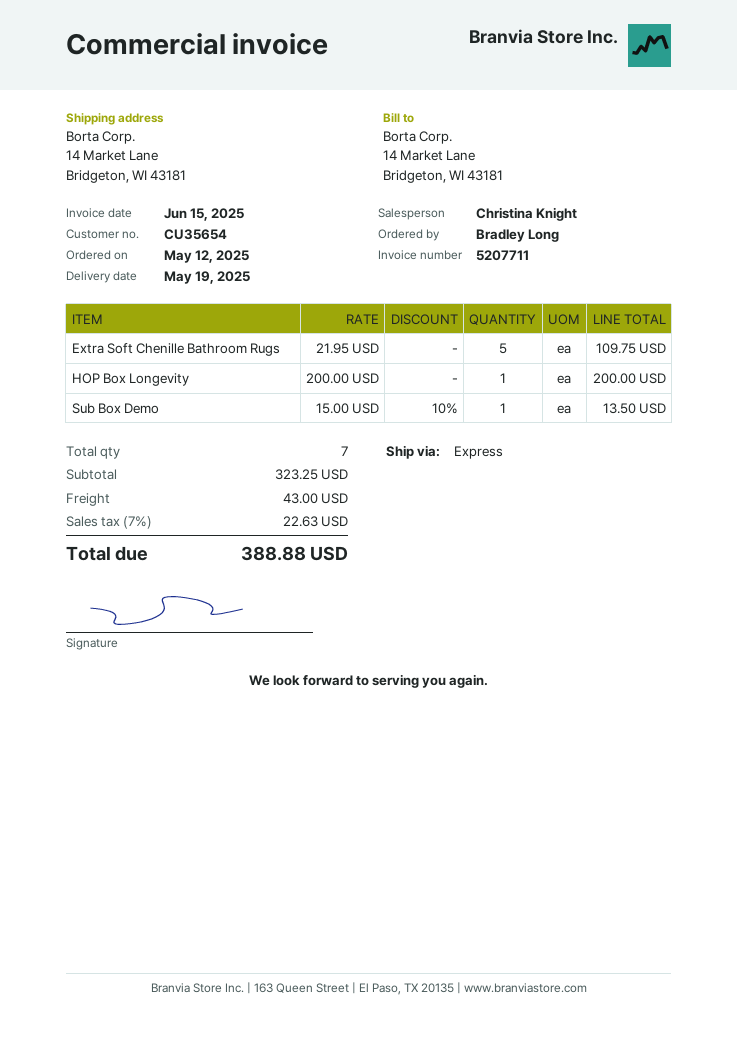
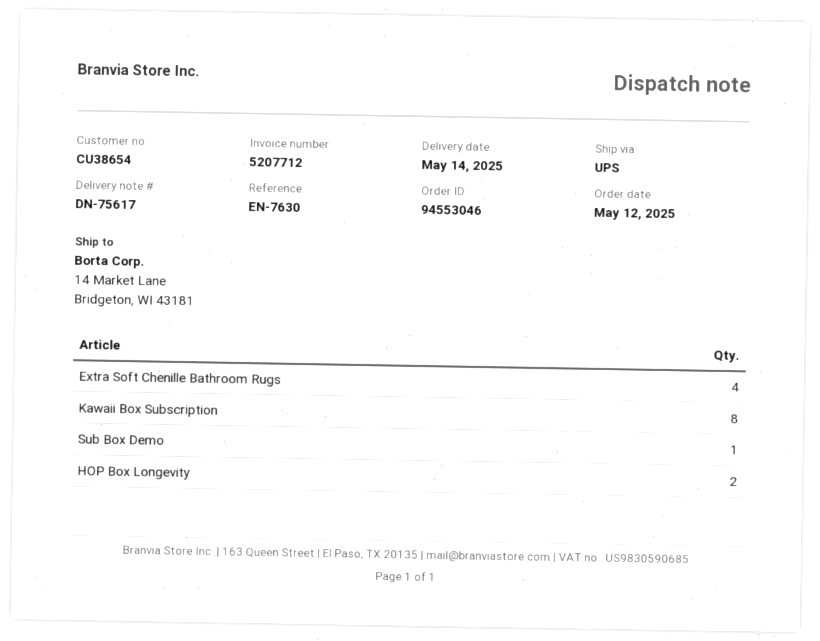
delivery date: 2025-05-19 -> 2025-05-14
invoice number: 5207711 -> 5207712
customer number: CU35654 -> CU38654
shipping method: express -> UPS
Extra Soft Chenille Bathroom Rugs: 5 -> 4
HOP Box Longevity: 1 -> 2
Kawaii Box Subscription: none -> 8

